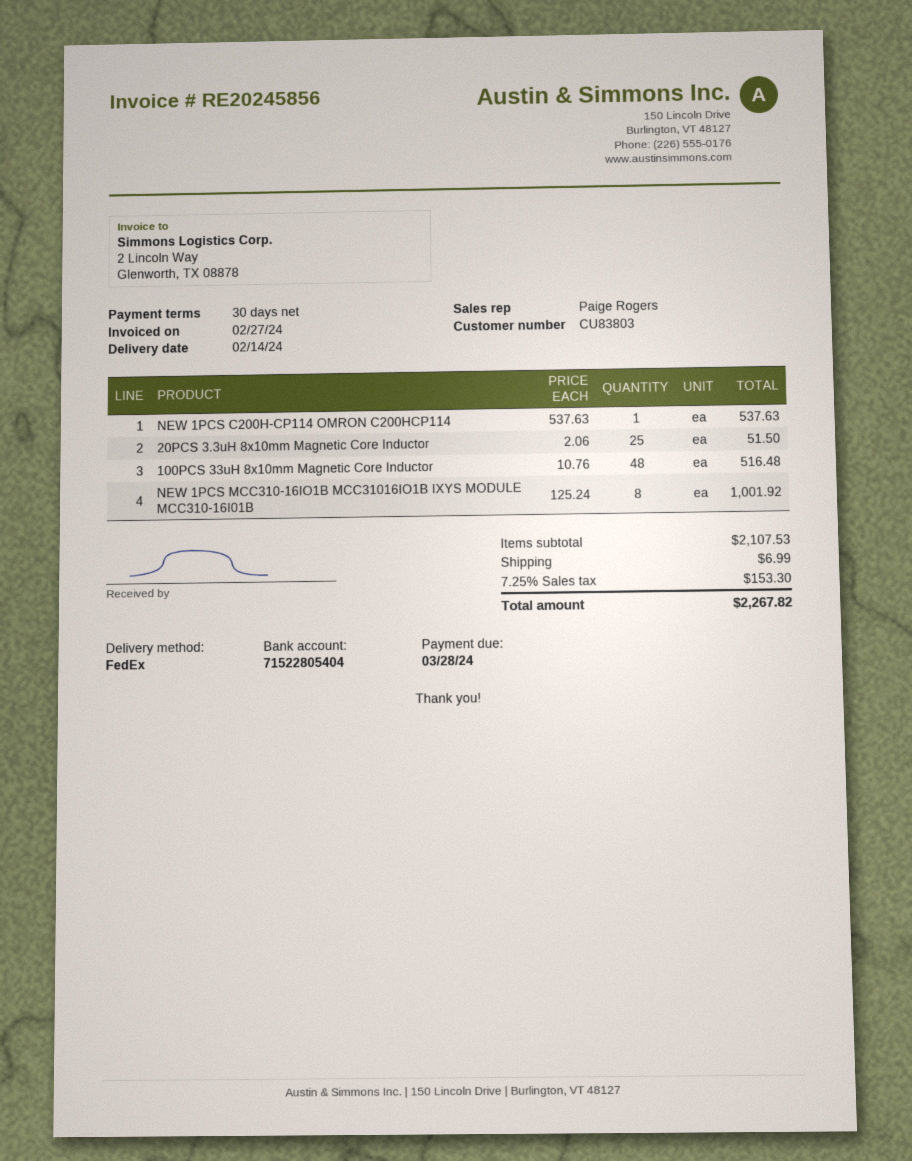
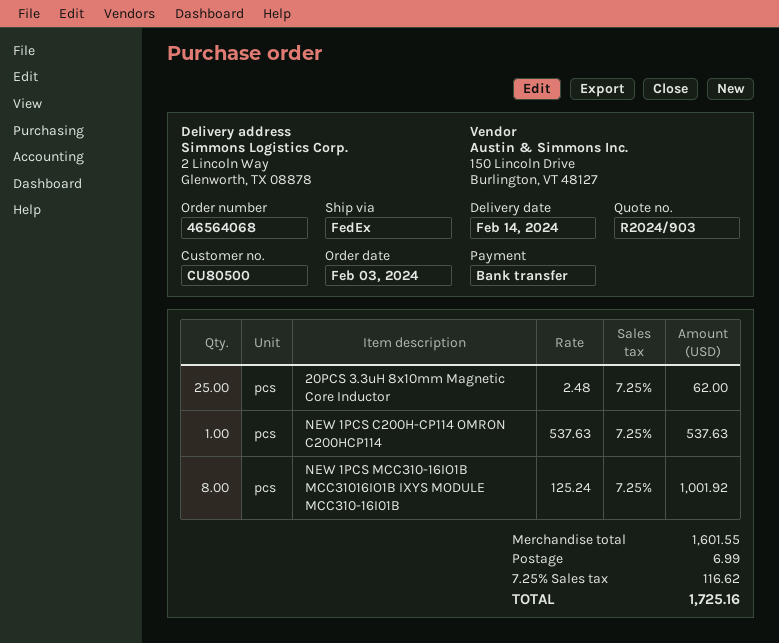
customer number: CU83803 -> CU80500
20PCS 3.3uH 8x10mm Magnetic Core Inductor: 25 x 2.06 = 51.50 -> 25 x 2.48 = 62.00
100PCS 33uH 8x10mm Magnetic Core Inductor: 48 x 10.76 = 516.48 -> none
subtotal: 2107.53 -> 1601.55
tax: 7.25% = 153.30 -> 7.25% = 116.62
total: 2267.82 -> 1725.16

